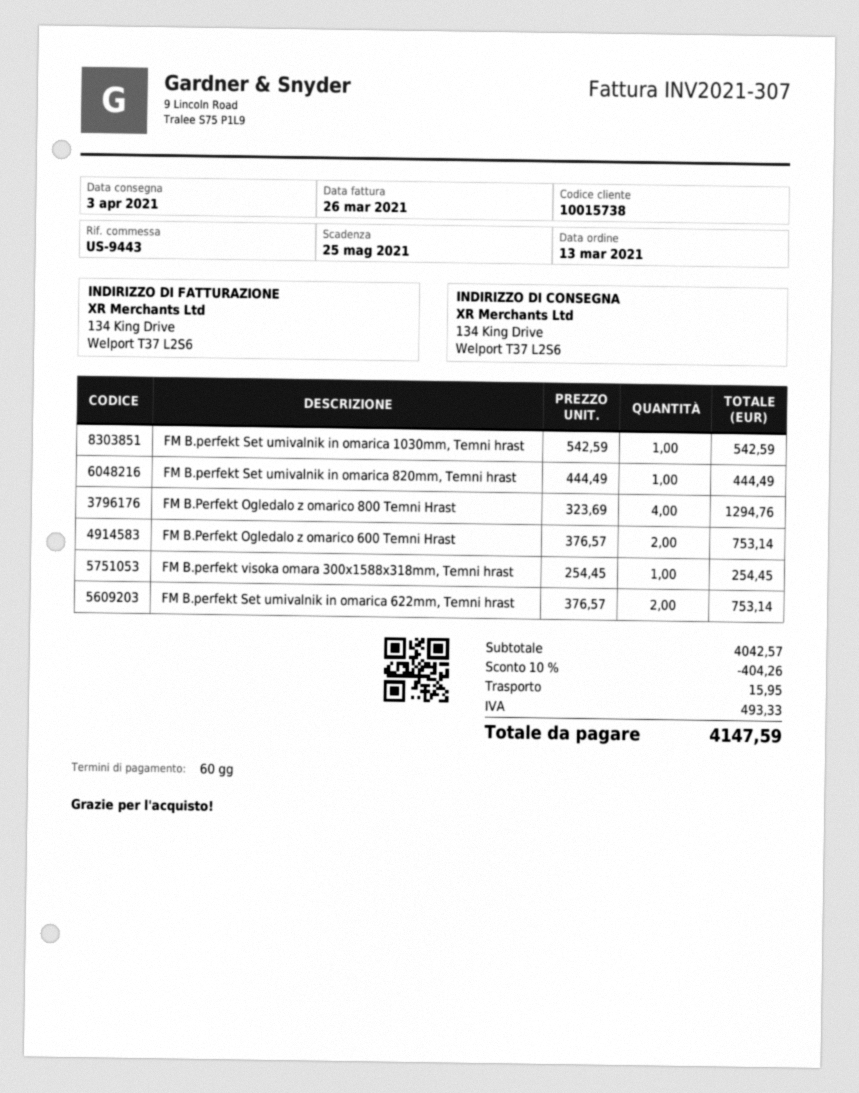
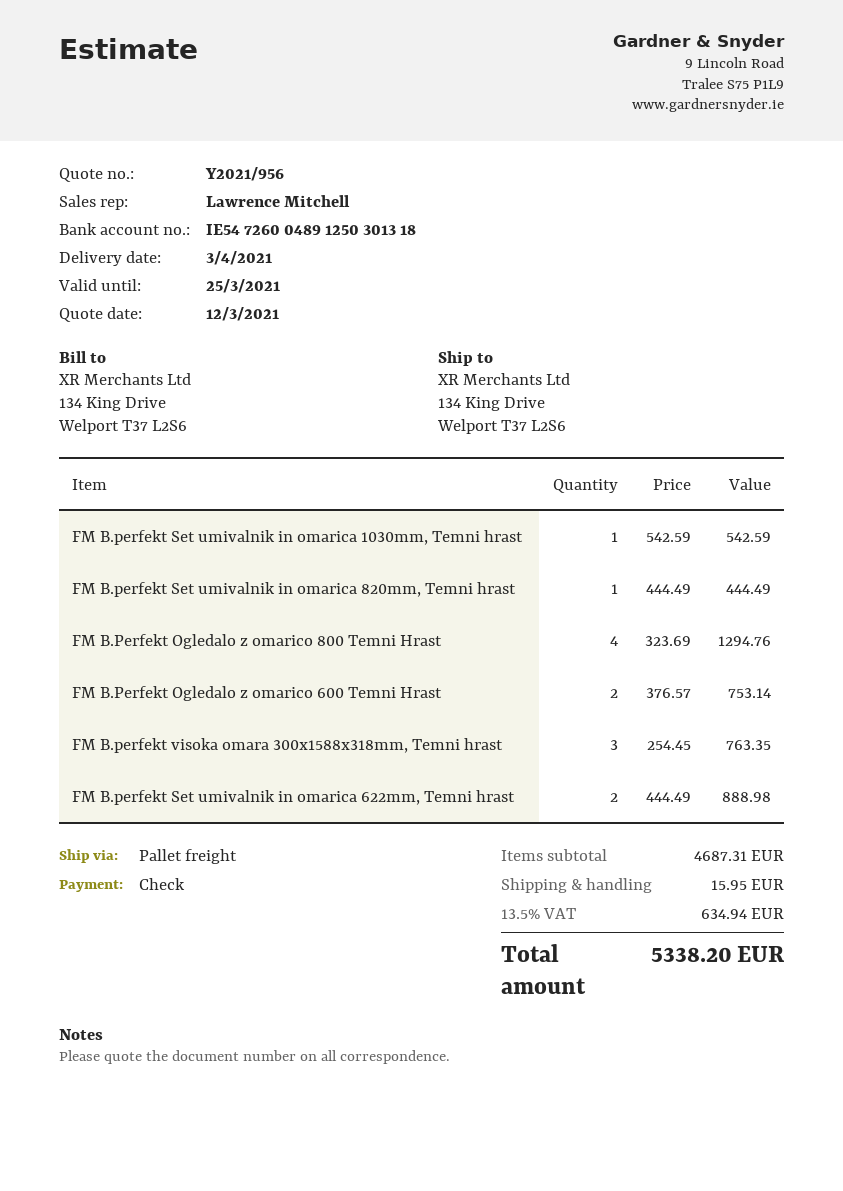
FM B.perfekt visoka omara 300x1588x318mm, Temni hrast: 1 x 254.45 = 254.45 -> 3 x 254.45 = 763.35
FM B.perfekt Set umivalnik in omarica 622mm, Temni hrast: 2 x 376.57 = 753.14 -> 2 x 444.49 = 888.98
subtotal: 4042.57 -> 4687.31
discount: 10% = 404.26 -> none
tax: 493.33 -> 634.94
total: 4147.59 -> 5338.20

